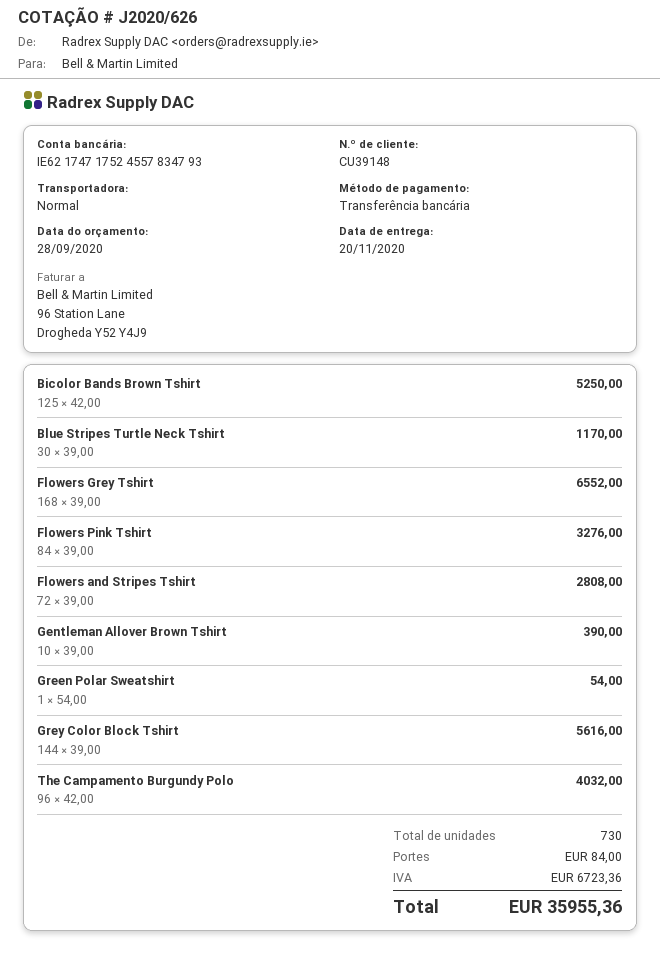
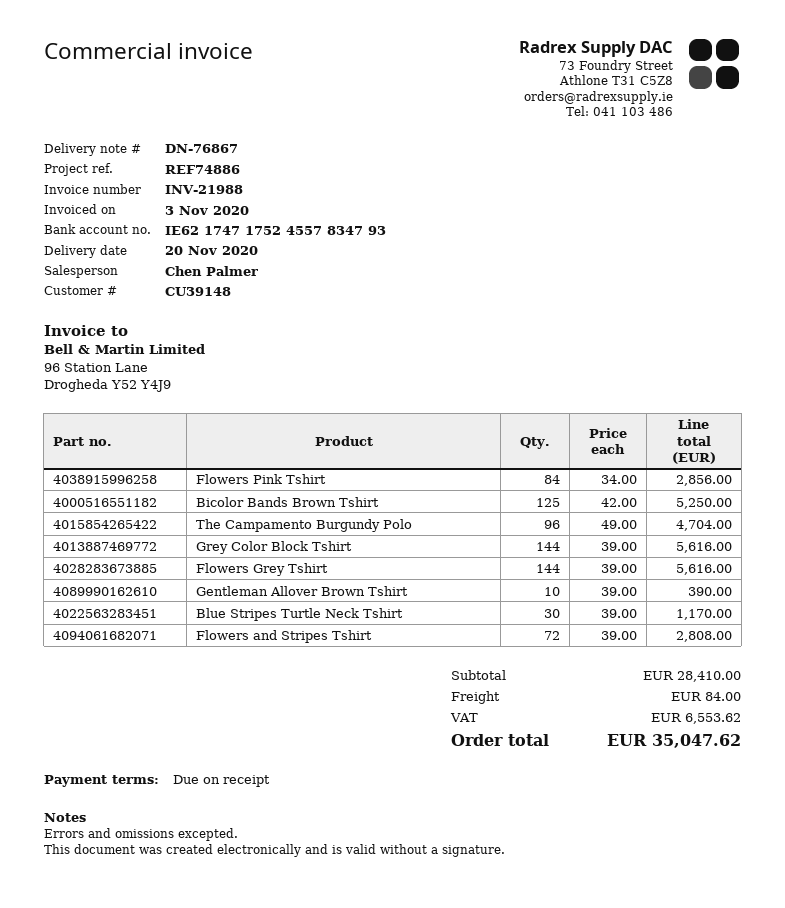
Flowers Grey Tshirt: 168 x 39.00 = 6552.00 -> 144 x 39.00 = 5616.00
Flowers Pink Tshirt: 84 x 39.00 = 3276.00 -> 84 x 34.00 = 2856.00
Green Polar Sweatshirt: 1 x 54.00 = 54.00 -> none
The Campamento Burgundy Polo: 96 x 42.00 = 4032.00 -> 96 x 49.00 = 4704.00
tax: 6723.36 -> 6553.62
total: 35955.36 -> 35047.62

